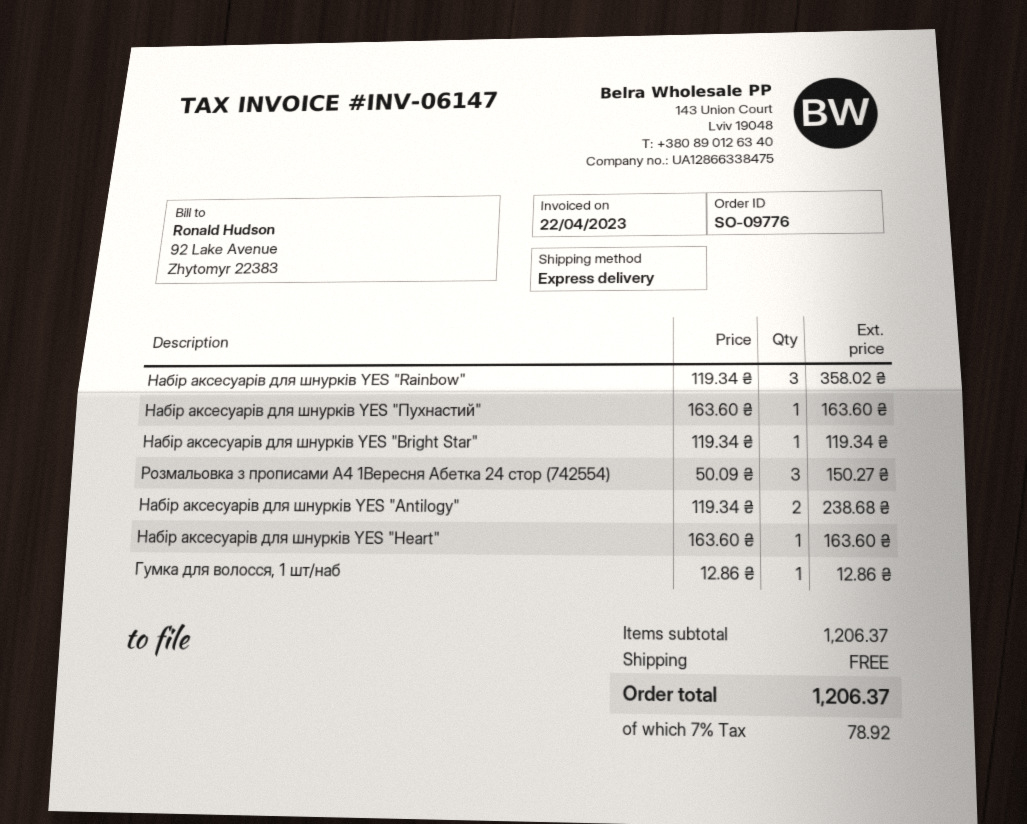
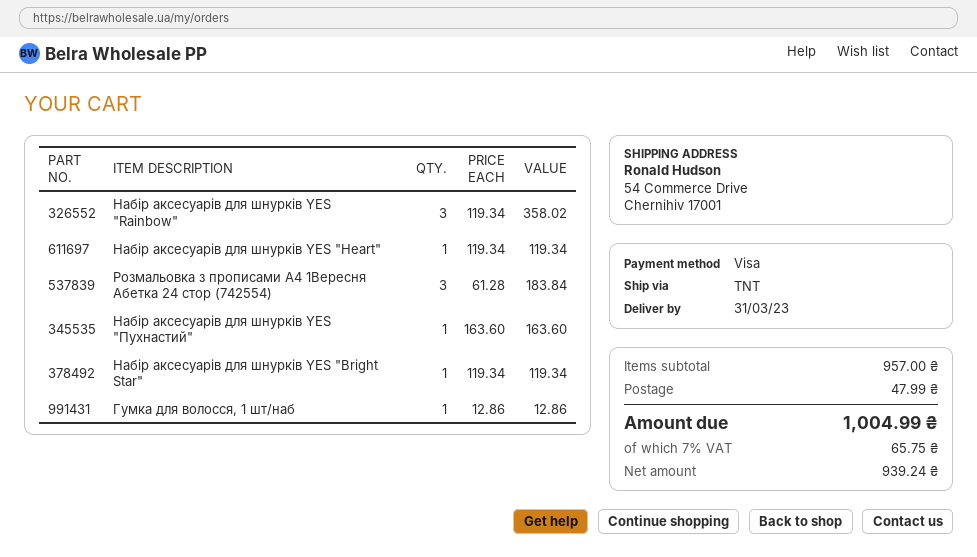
shipping method: express -> TNT
Розмальовка з прописами А4 1Вересня Абетка 24 стор (742554): 3 x 50.09 = 150.27 -> 3 x 61.28 = 183.84
Набір аксесуарів для шнурків YES "Antilogy": 2 x 119.34 = 238.68 -> none
Набір аксесуарів для шнурків YES "Heart": 1 x 163.60 = 163.60 -> 1 x 119.34 = 119.34
subtotal: 1206.37 -> 957.00
shipping: 0.00 -> 47.99
tax: 7% = 78.92 -> 7% = 65.75
total: 1206.37 -> 1004.99

